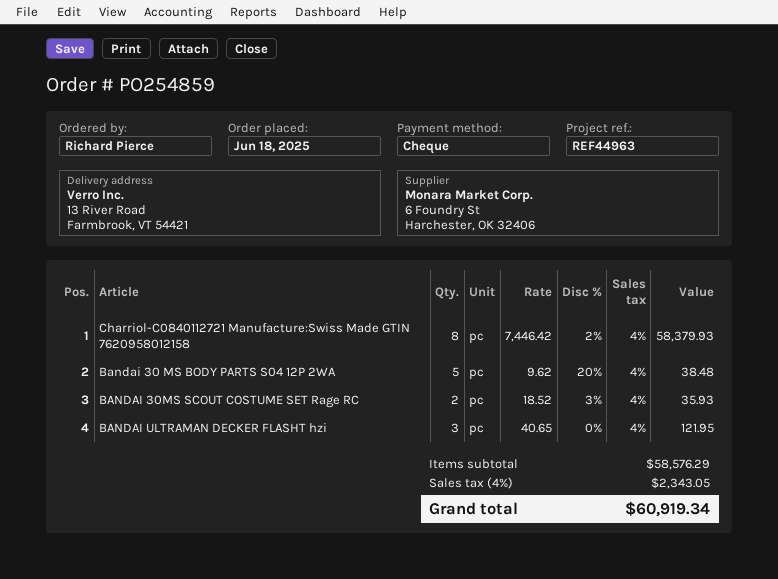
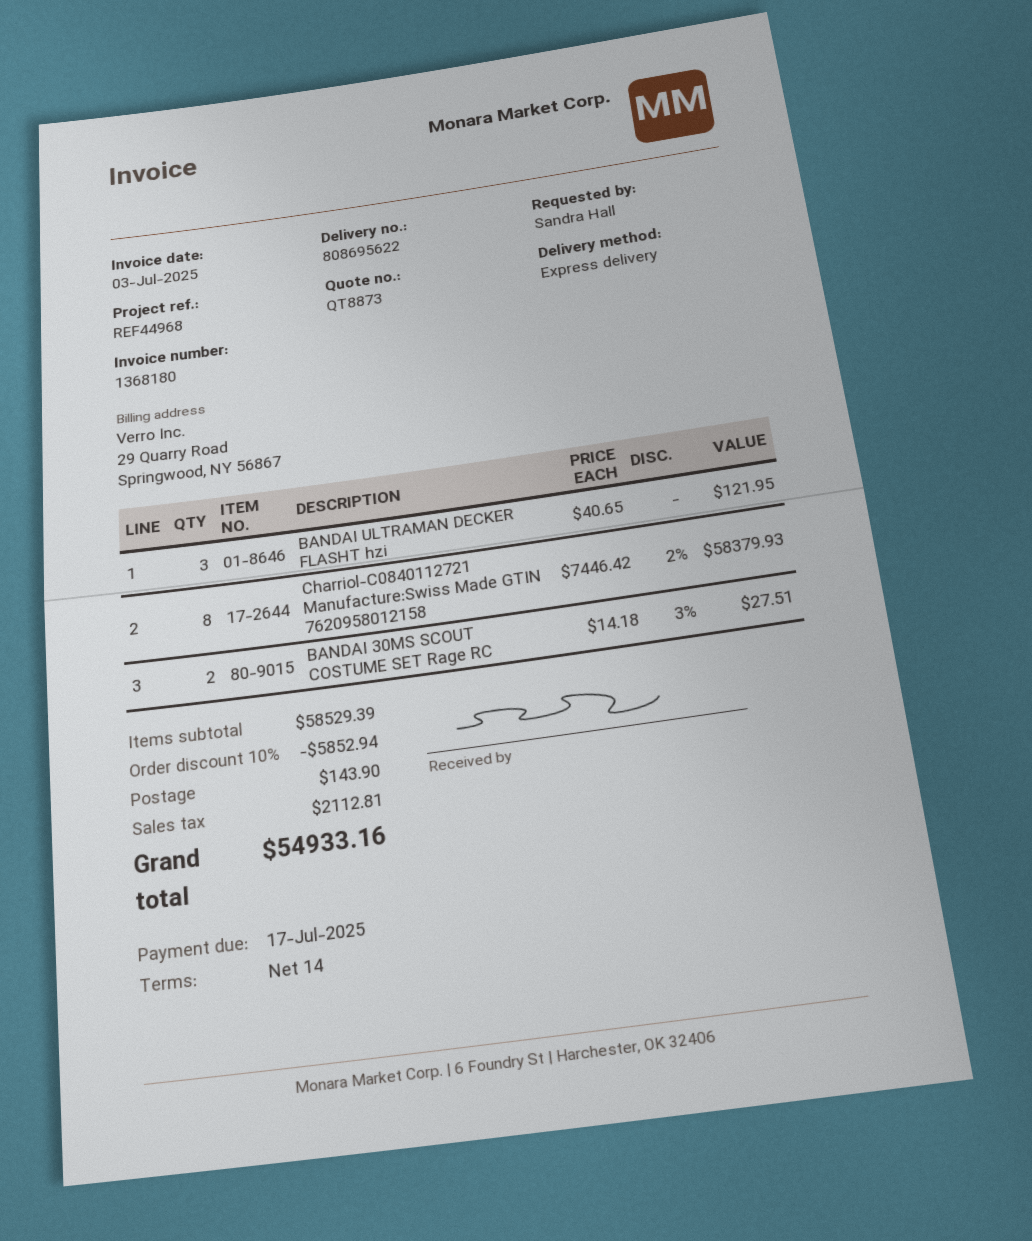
reference: REF44963 -> REF44968
ordered by: Richard Pierce -> Sandra Hall
Bandai 30 MS BODY PARTS S04 12P 2WA: 5 x 9.62 - 20% = 38.48 -> none
BANDAI 30MS SCOUT COSTUME SET Rage RC: 2 x 18.52 - 3% = 35.93 -> 2 x 14.18 - 3% = 27.51
subtotal: 58576.29 -> 58529.39
discount: none -> 10% = 5852.94
shipping: none -> 143.90
tax: 2343.05 -> 2112.81
total: 60919.34 -> 54933.16

